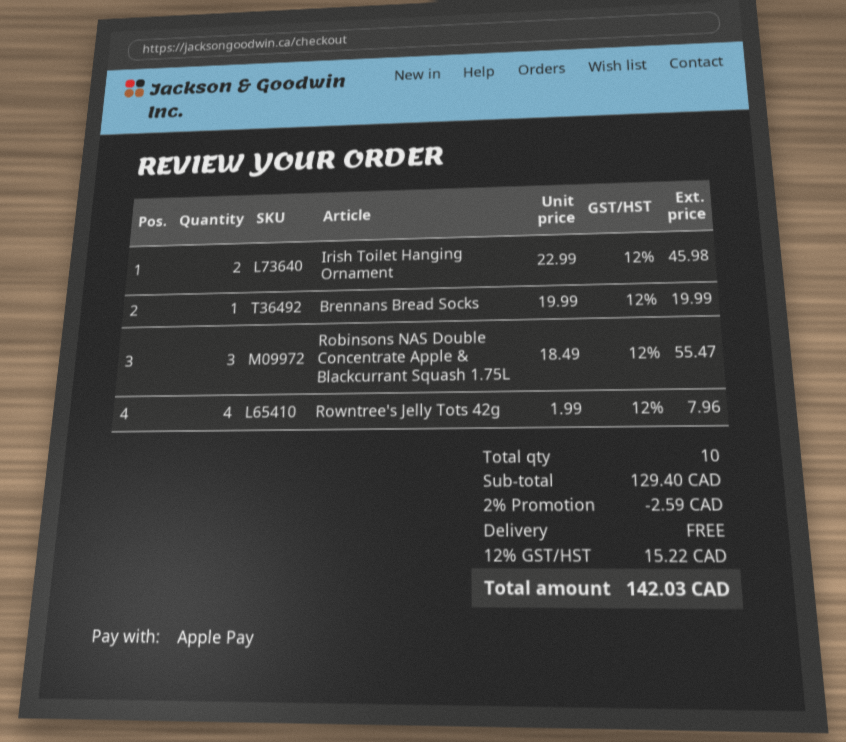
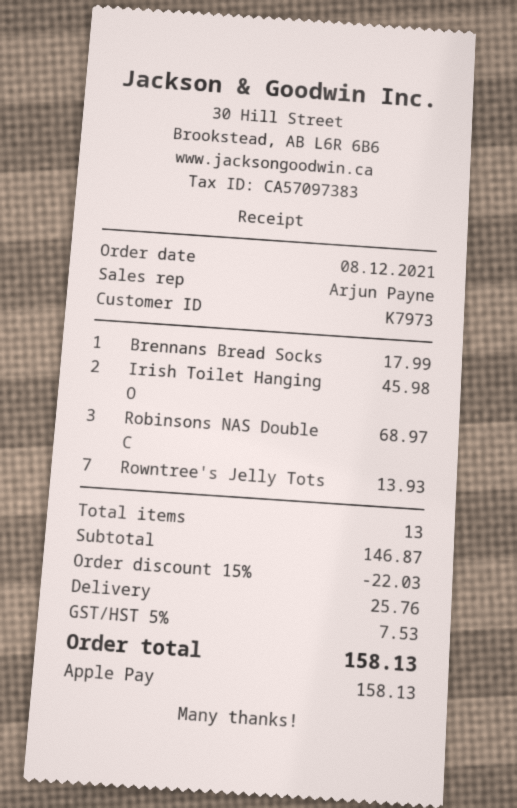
Brennans Bread Socks: 1 for 19.99 -> 1 for 17.99
Robinsons NAS Double Concentrate Apple & Blackcurrant Squash 1.75L: 3 for 55.47 -> 3 for 68.97
Rowntree's Jelly Tots 42g: 4 for 7.96 -> 7 for 13.93
total quantity: 10 -> 13
subtotal: 129.40 -> 146.87
discount: 2% = 2.59 -> 15% = 22.03
shipping: 0.00 -> 25.76
tax: 12% = 15.22 -> 5% = 7.53
total: 142.03 -> 158.13

